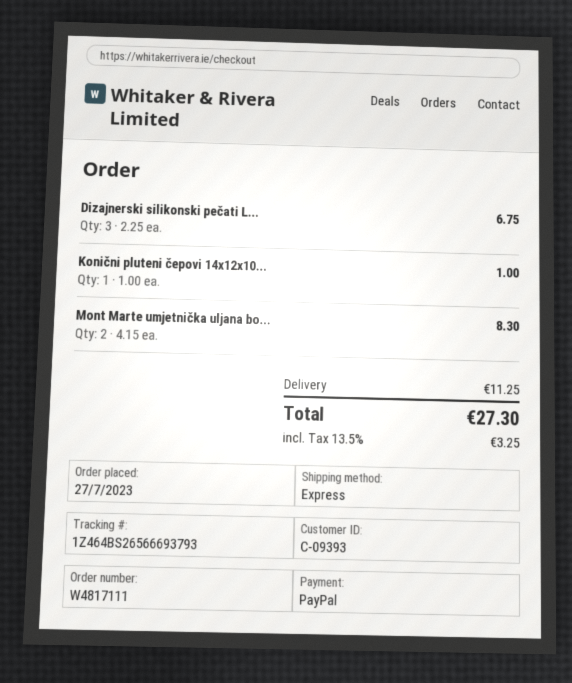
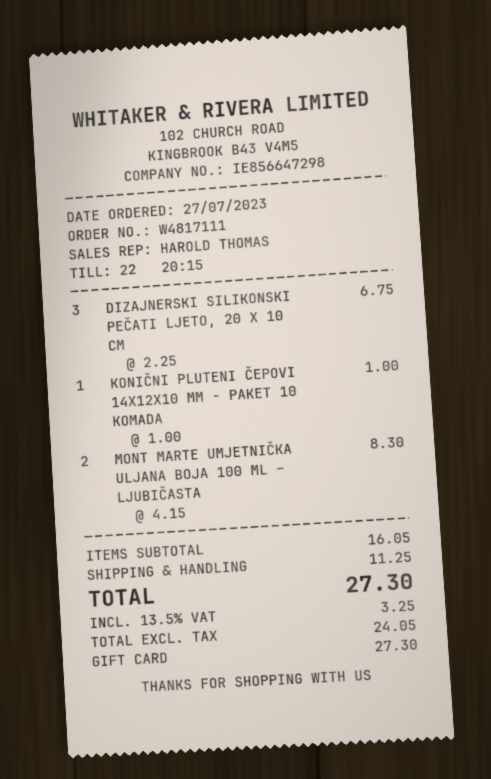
payment method: PayPal -> gift card

